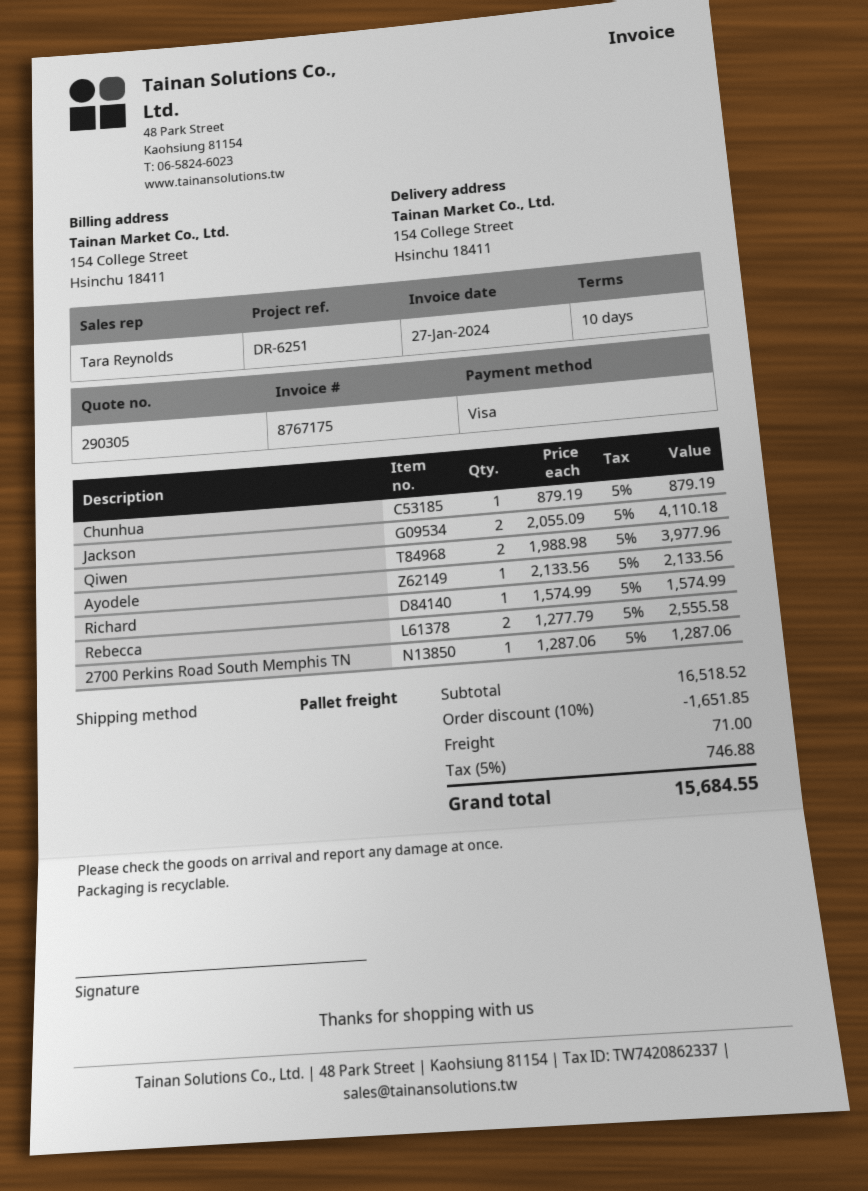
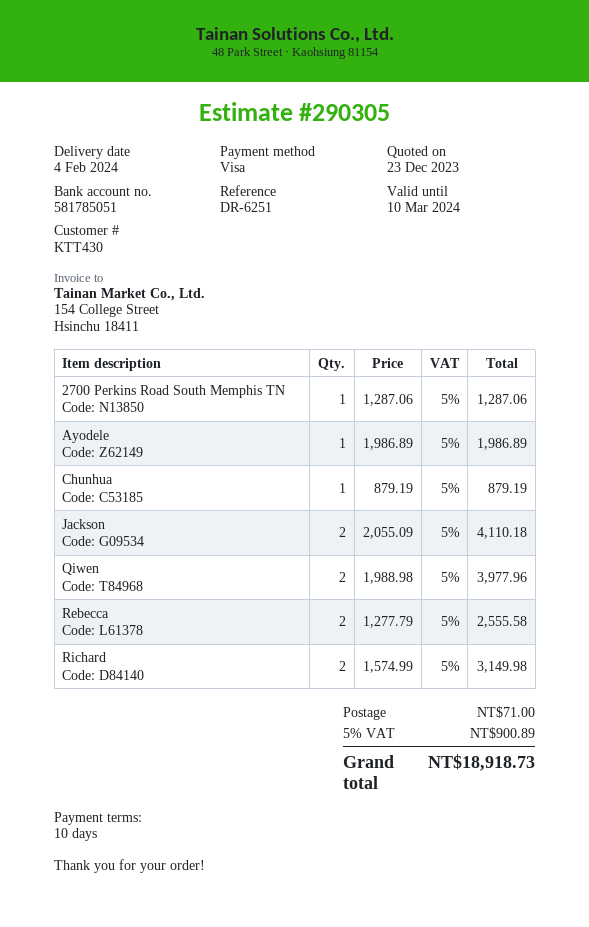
Ayodele: 1 x 2133.56 = 2133.56 -> 1 x 1986.89 = 1986.89
Richard: 1 x 1574.99 = 1574.99 -> 2 x 1574.99 = 3149.98
discount: 10% = 1651.85 -> none
tax: 5% = 746.88 -> 5% = 900.89
total: 15684.55 -> 18918.73

